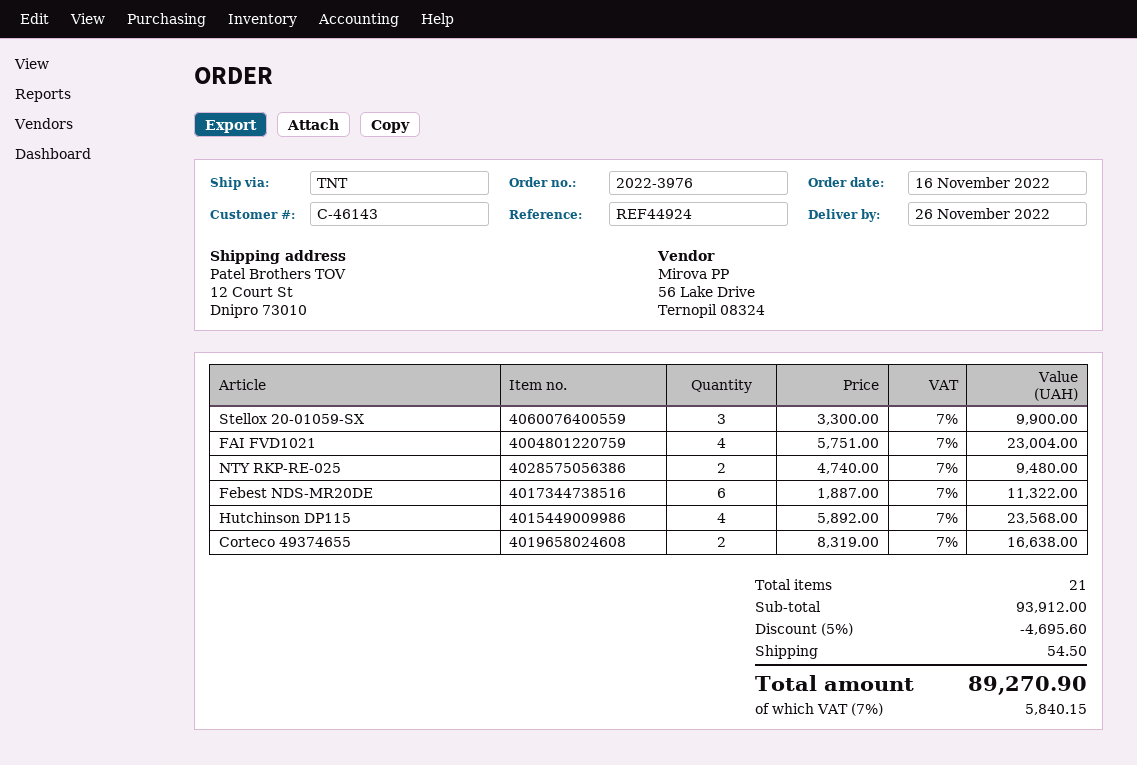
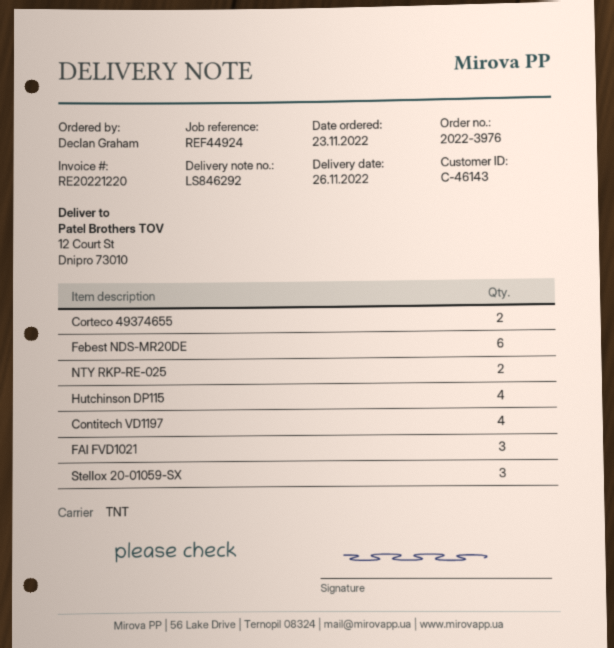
order date: 2022-11-16 -> 2022-11-23
FAI FVD1021: 4 -> 3
Contitech VD1197: none -> 4

